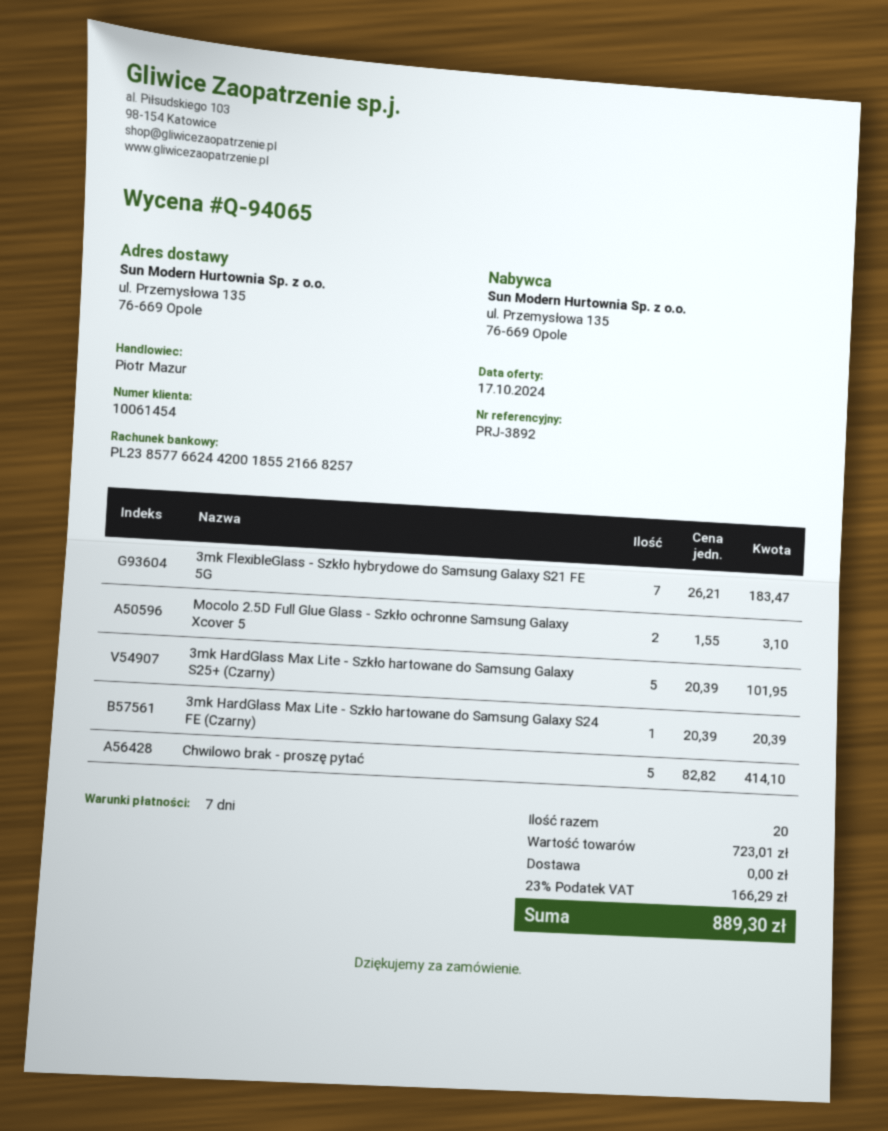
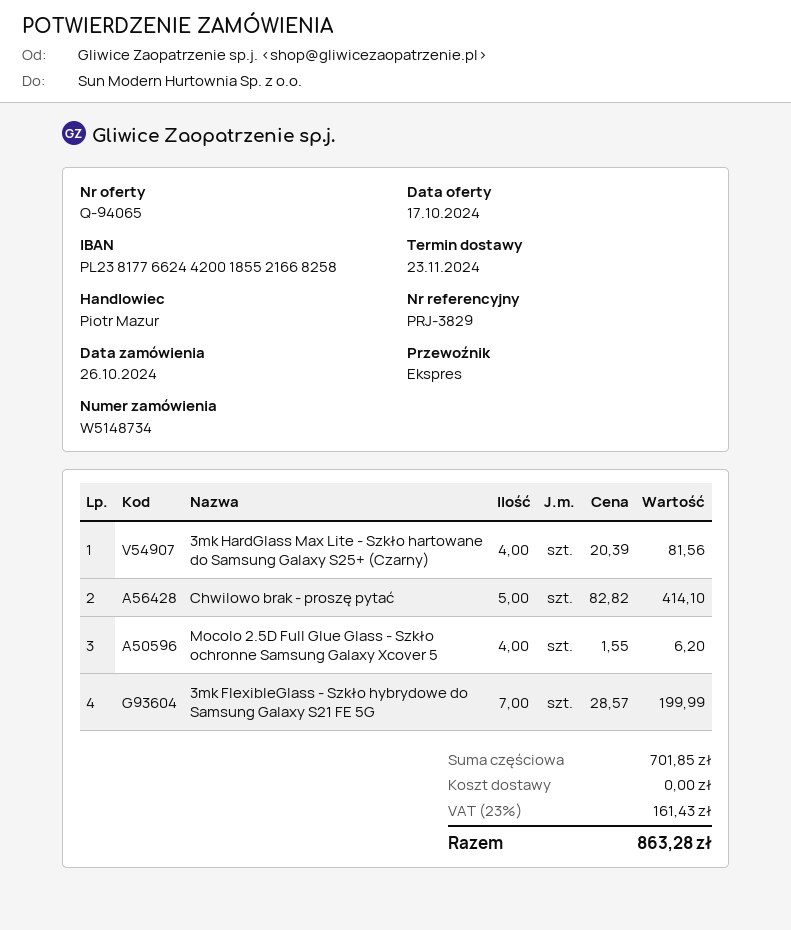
reference: PRJ-3892 -> PRJ-3829
bank account: PL23857766244200185521668257 -> PL23817766244200185521668258
3mk FlexibleGlass - Szkło hybrydowe do Samsung Galaxy S21 FE 5G: 7 x 26.21 = 183.47 -> 7 x 28.57 = 199.99
Mocolo 2.5D Full Glue Glass - Szkło ochronne Samsung Galaxy Xcover 5: 2 x 1.55 = 3.10 -> 4 x 1.55 = 6.20
3mk HardGlass Max Lite - Szkło hartowane do Samsung Galaxy S25+ (Czarny): 5 x 20.39 = 101.95 -> 4 x 20.39 = 81.56
3mk HardGlass Max Lite - Szkło hartowane do Samsung Galaxy S24 FE (Czarny): 1 x 20.39 = 20.39 -> none
subtotal: 723.01 -> 701.85
tax: 23% = 166.29 -> 23% = 161.43
total: 889.30 -> 863.28

